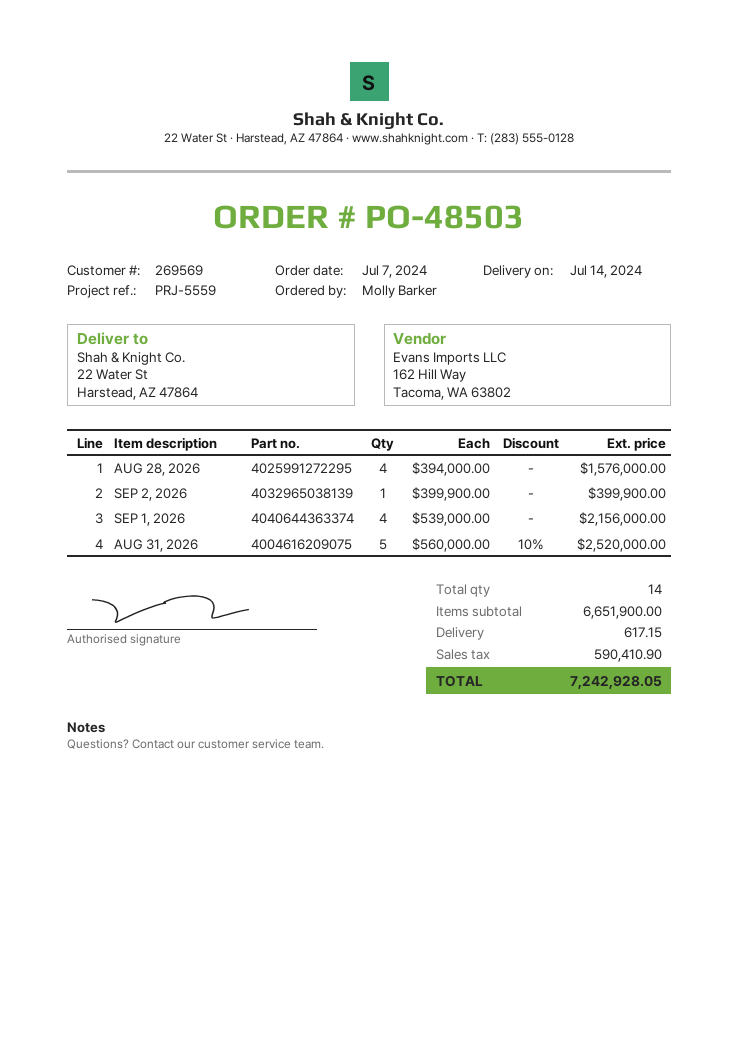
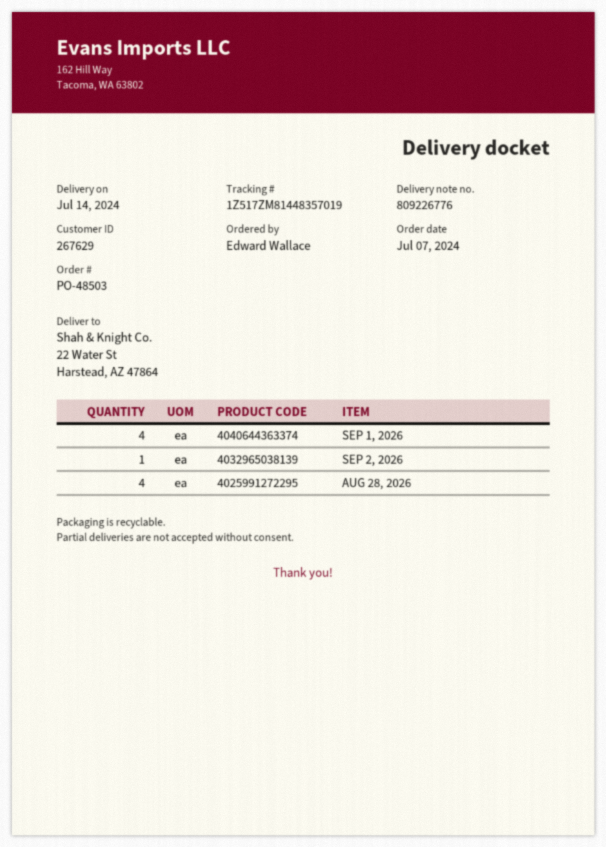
customer number: 269569 -> 267629
ordered by: Molly Barker -> Edward Wallace
AUG 31, 2026: 5 -> none

